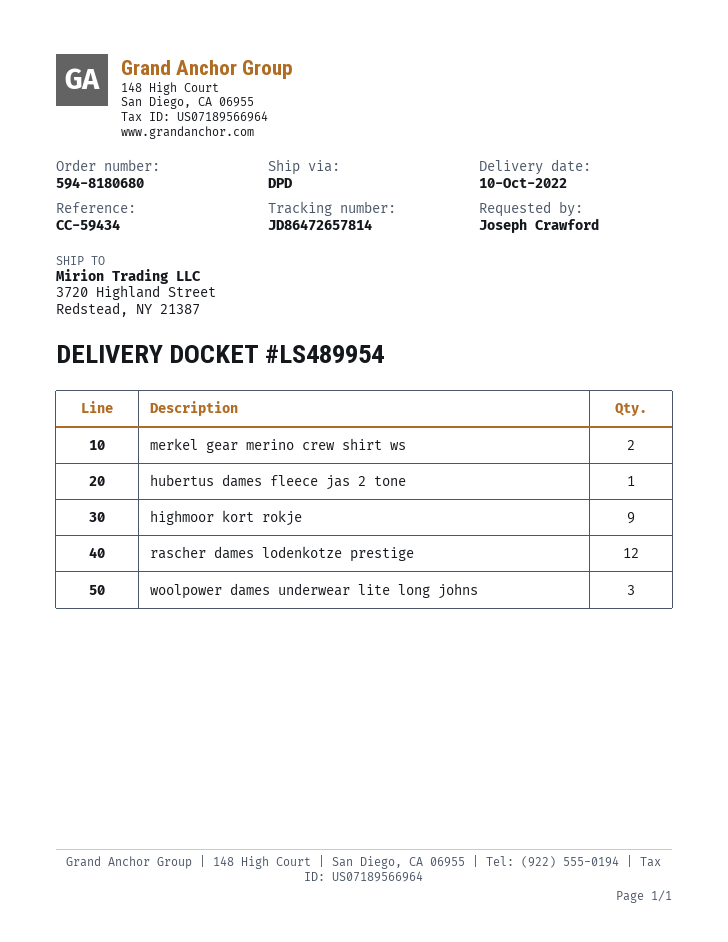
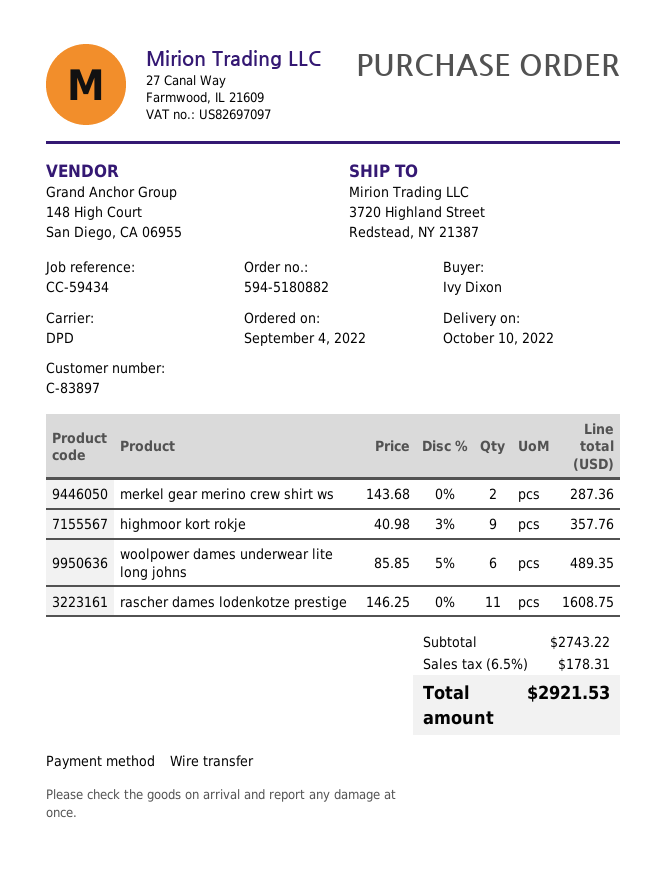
order number: 594-8180680 -> 594-5180882
ordered by: Joseph Crawford -> Ivy Dixon
hubertus dames fleece jas 2 tone: 1 -> none
rascher dames lodenkotze prestige: 12 -> 11
woolpower dames underwear lite long johns: 3 -> 6

